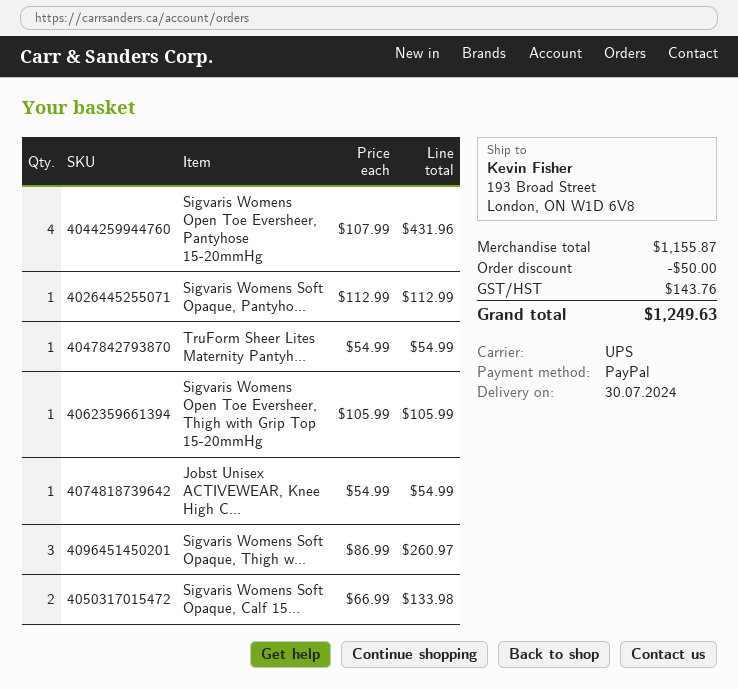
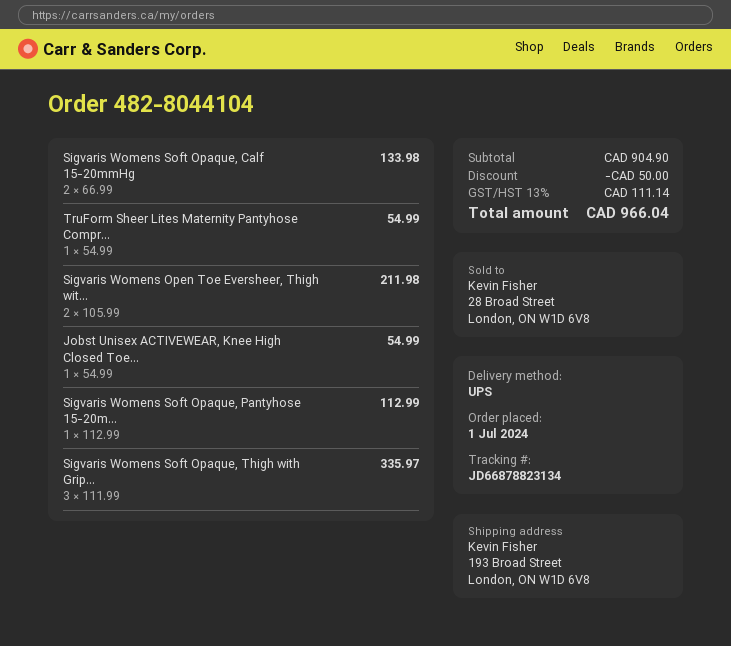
Sigvaris Womens Open Toe Eversheer, Pantyhose 15-20mmHg: 4 x 107.99 = 431.96 -> none
Sigvaris Womens Open Toe Eversheer, Thigh with Grip Top 15-20mmHg: 1 x 105.99 = 105.99 -> 2 x 105.99 = 211.98
Sigvaris Womens Soft Opaque, Thigh w...: 3 x 86.99 = 260.97 -> 3 x 111.99 = 335.97
subtotal: 1155.87 -> 904.90
tax: 143.76 -> 111.14
total: 1249.63 -> 966.04

